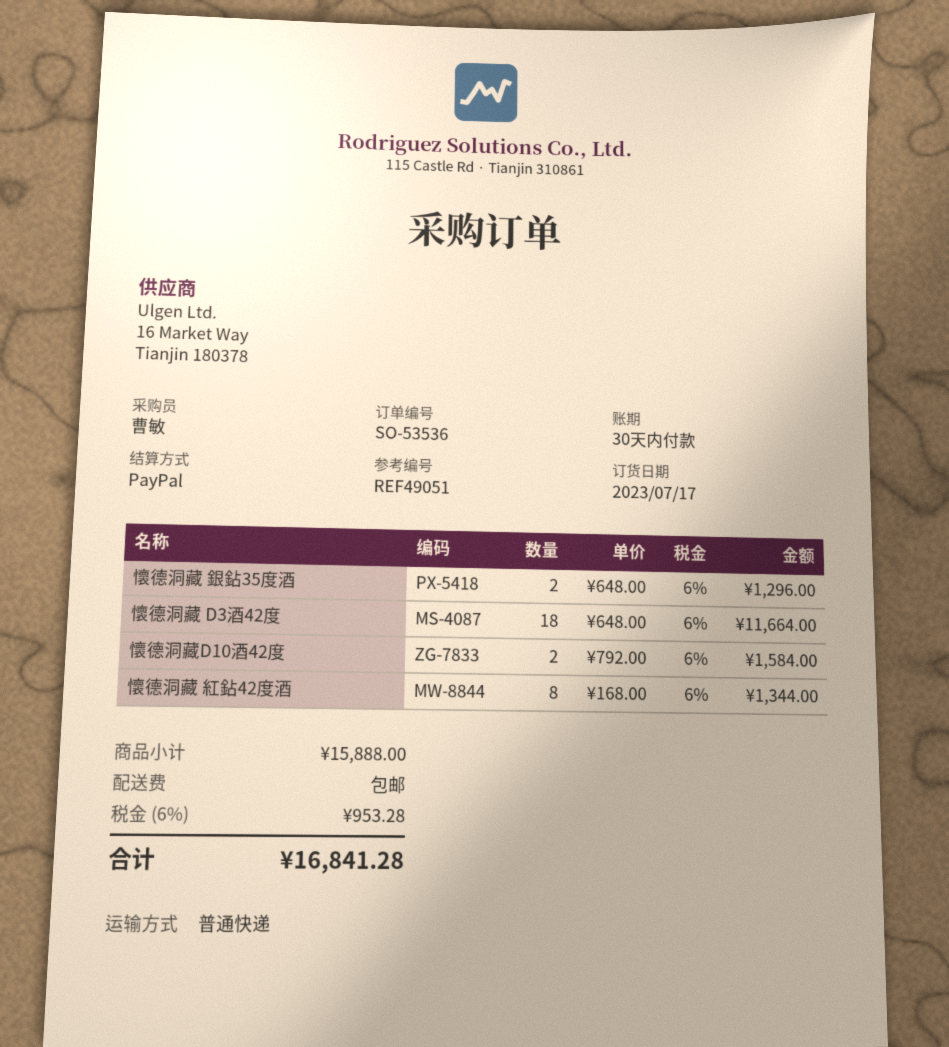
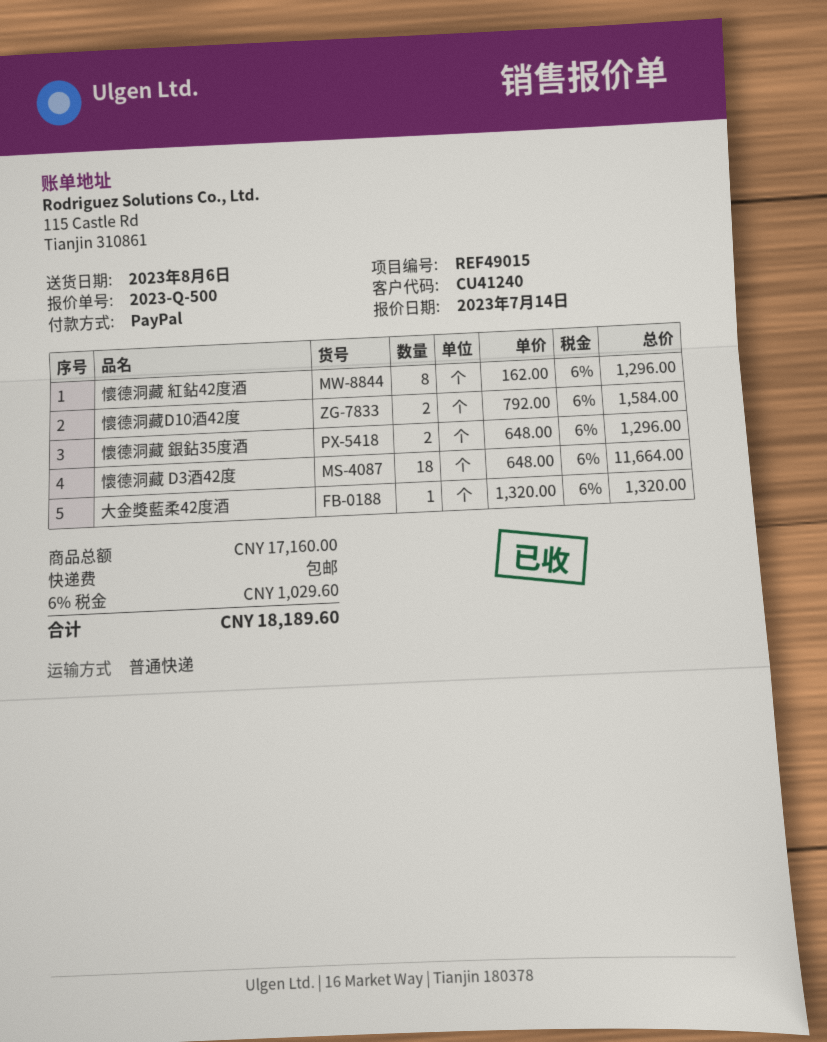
reference: REF49051 -> REF49015
懷德洞藏 紅鉆42度酒: 8 x 168.00 = 1344.00 -> 8 x 162.00 = 1296.00
大金獎藍柔42度酒: none -> 1 x 1320.00 = 1320.00
subtotal: 15888.00 -> 17160.00
tax: 6% = 953.28 -> 6% = 1029.60
total: 16841.28 -> 18189.60

